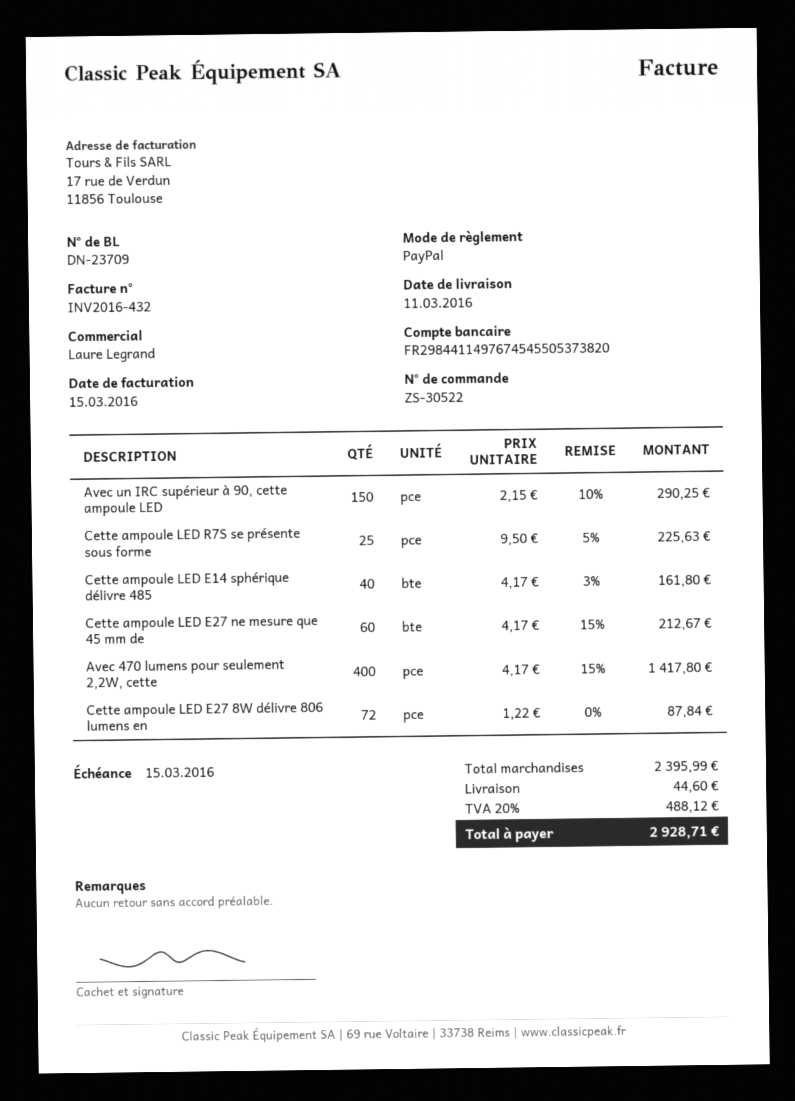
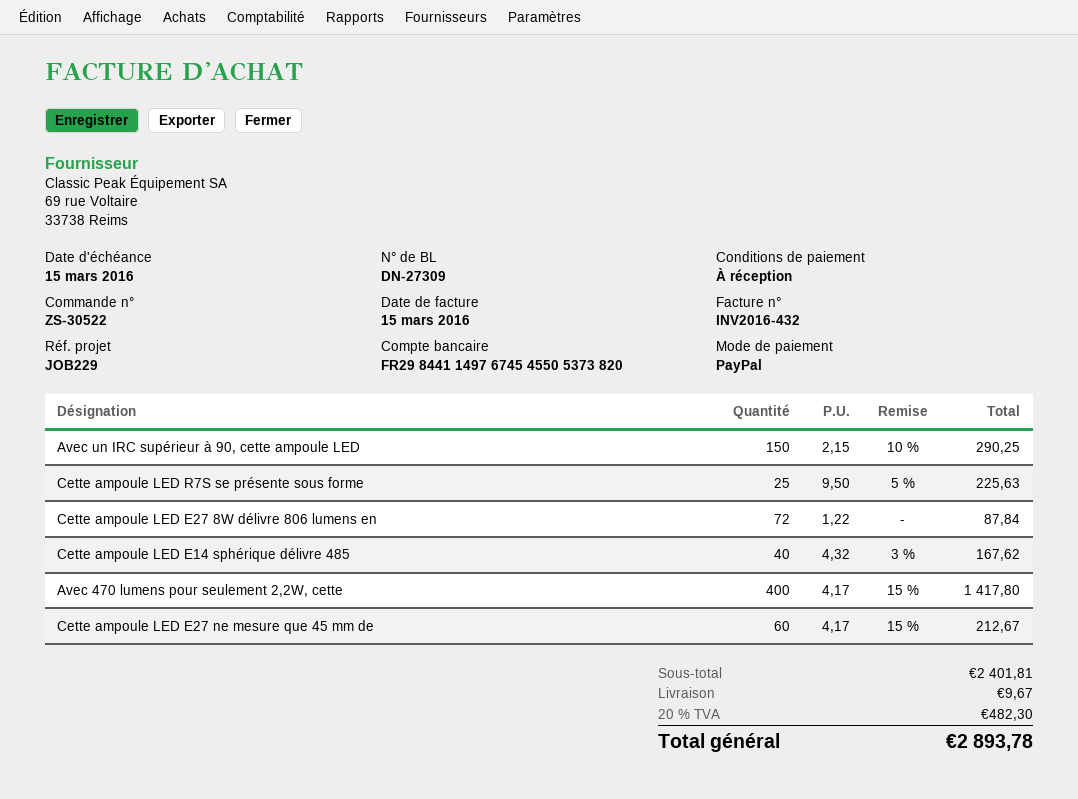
delivery note number: DN-23709 -> DN-27309
Cette ampoule LED E14 sphérique délivre 485: 40 x 4.17 - 3% = 161.80 -> 40 x 4.32 - 3% = 167.62
subtotal: 2395.99 -> 2401.81
shipping: 44.60 -> 9.67
tax: 20% = 488.12 -> 20% = 482.30
total: 2928.71 -> 2893.78

